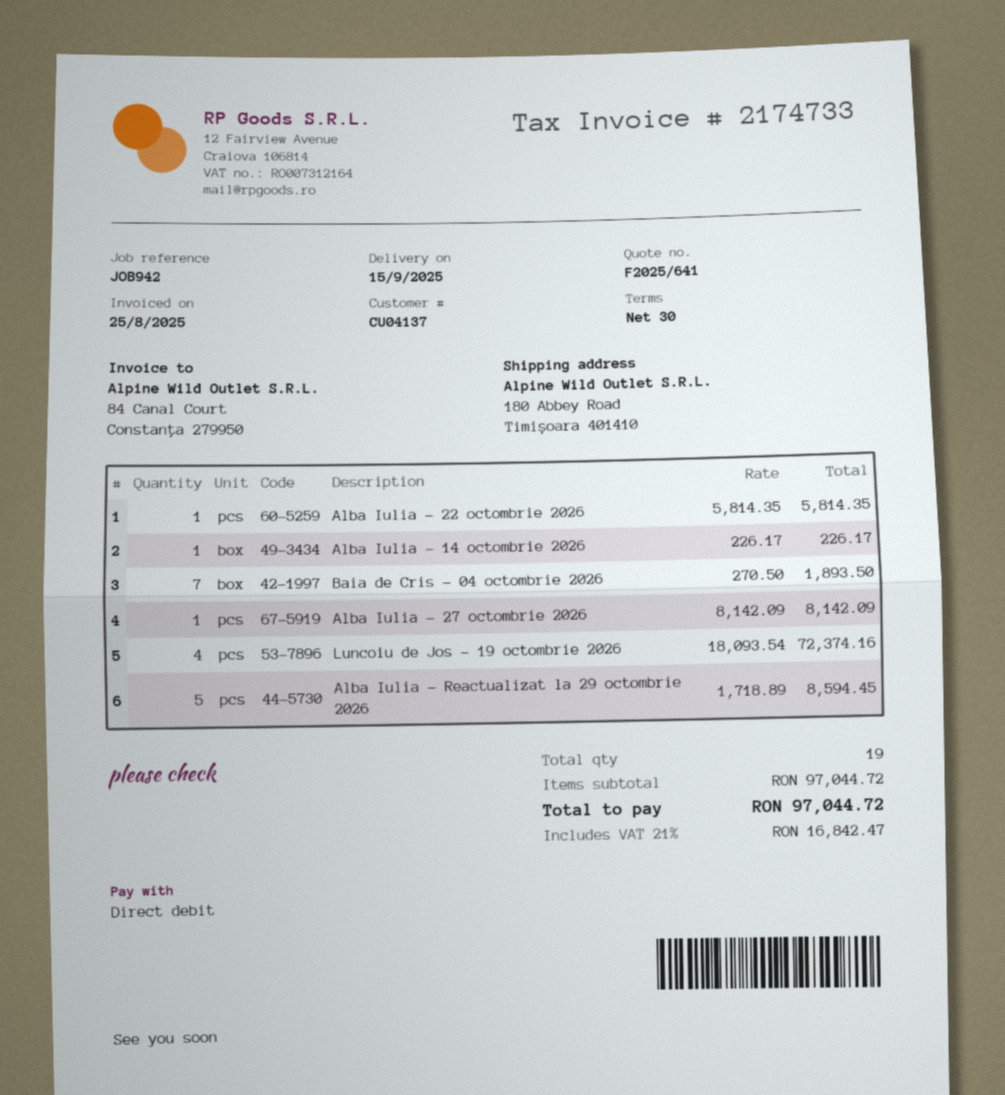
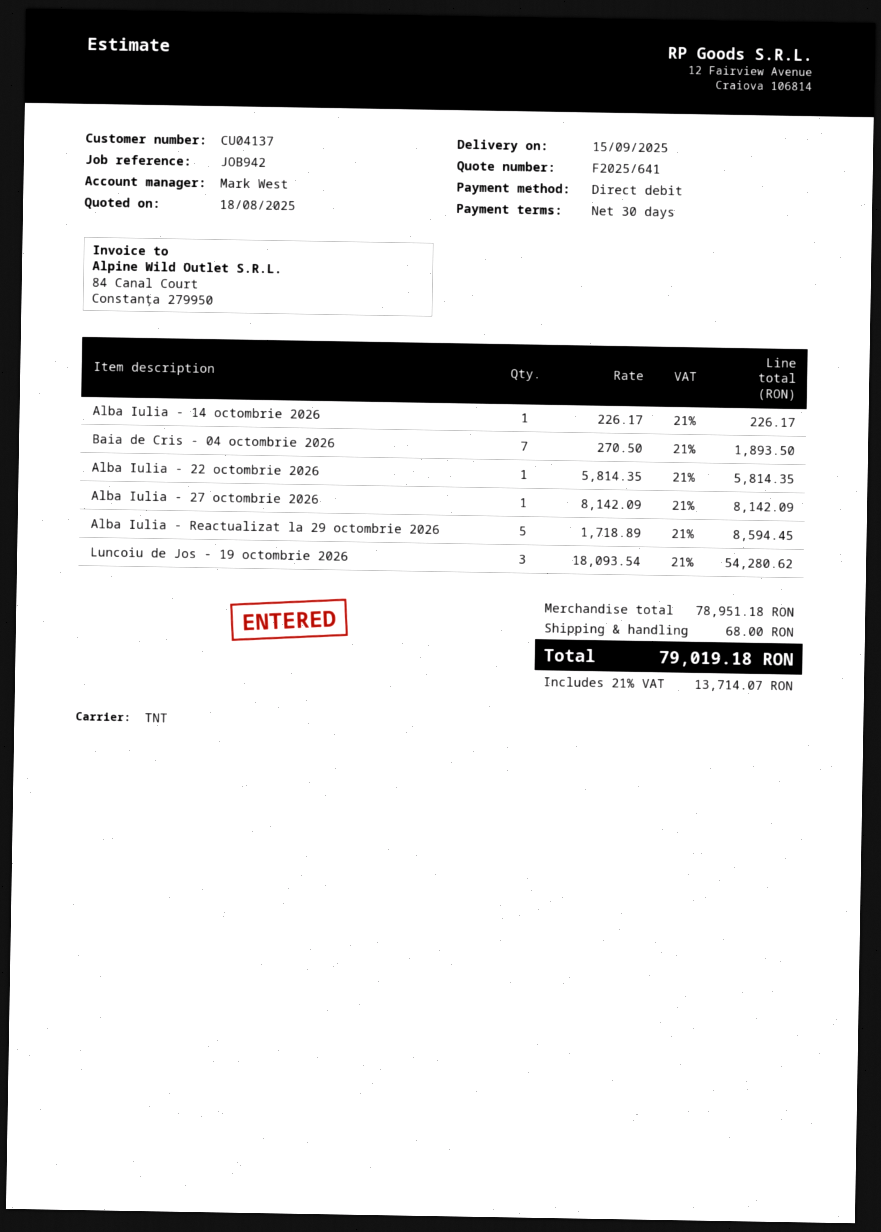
Luncoiu de Jos - 19 octombrie 2026: 4 x 18093.54 = 72374.16 -> 3 x 18093.54 = 54280.62
subtotal: 97044.72 -> 78951.18
shipping: none -> 68.00
tax: 21% = 16842.47 -> 21% = 13714.07
total: 97044.72 -> 79019.18

